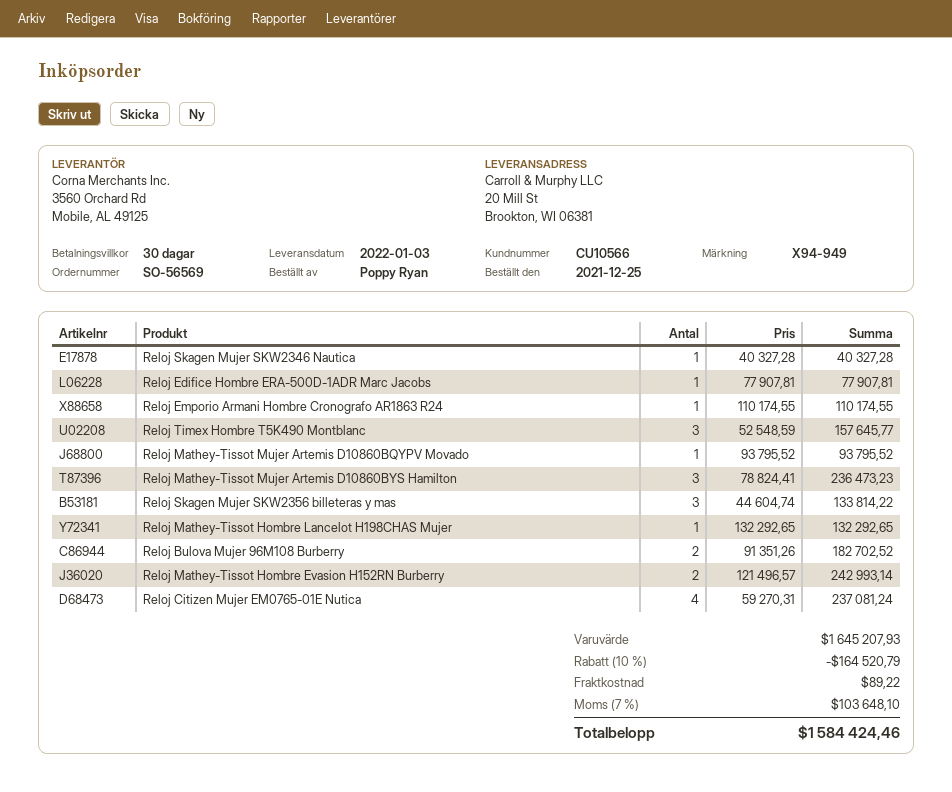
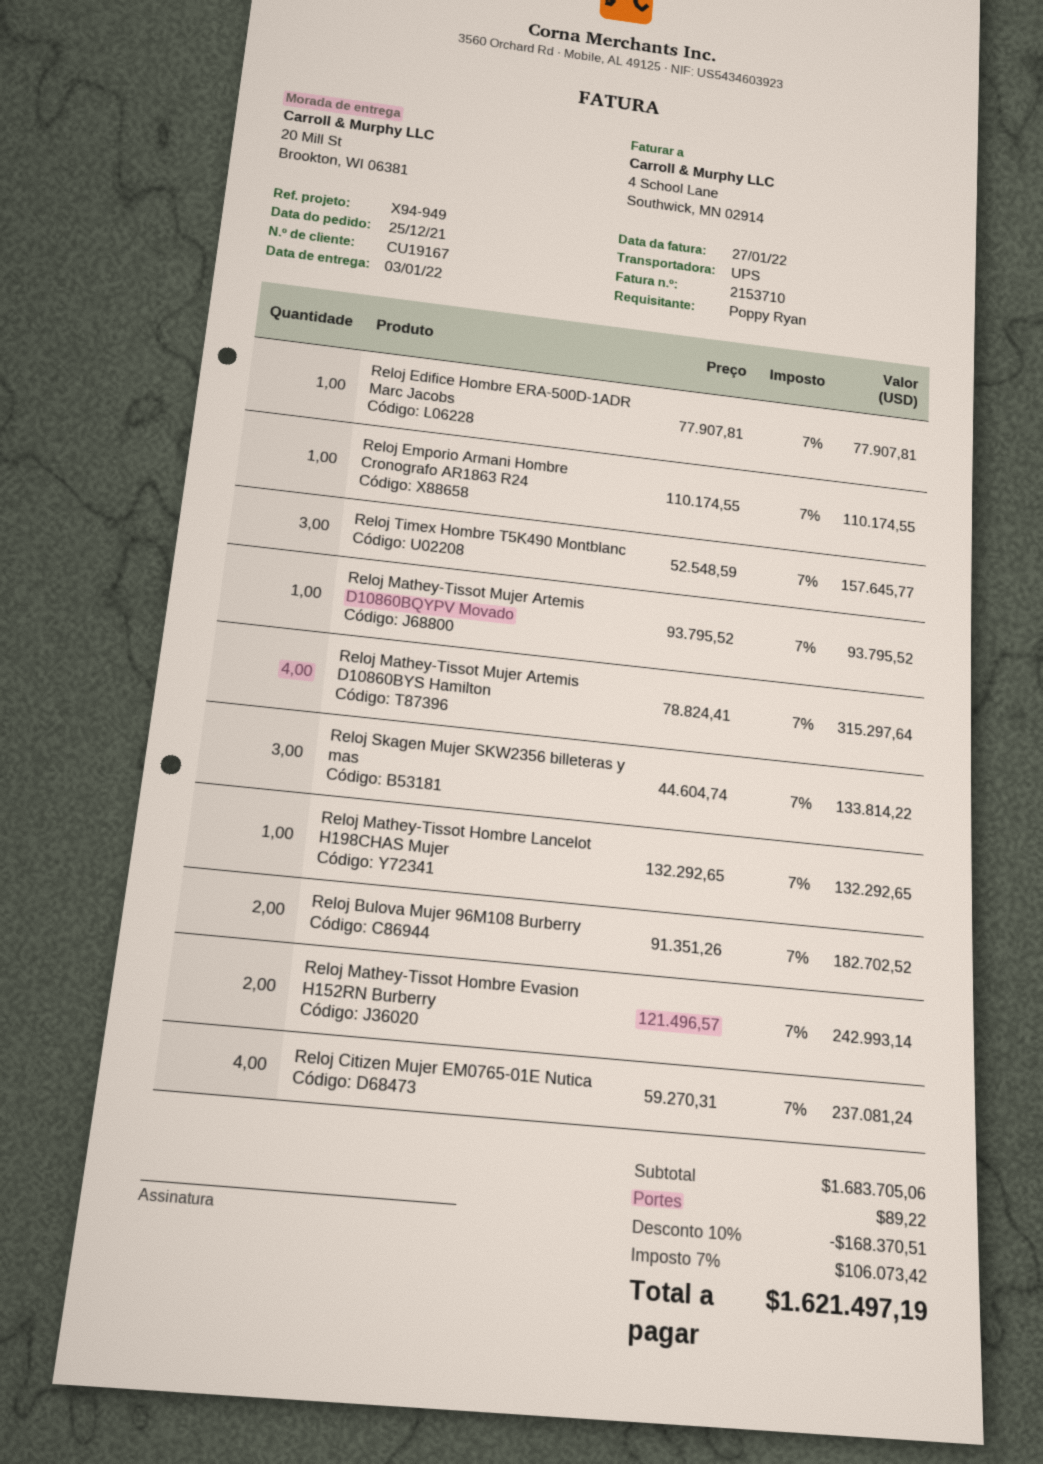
customer number: CU10566 -> CU19167
Reloj Skagen Mujer SKW2346 Nautica: 1 x 40327.28 = 40327.28 -> none
Reloj Mathey-Tissot Mujer Artemis D10860BYS Hamilton: 3 x 78824.41 = 236473.23 -> 4 x 78824.41 = 315297.64
subtotal: 1645207.93 -> 1683705.06
discount: 10% = 164520.79 -> 10% = 168370.51
tax: 7% = 103648.10 -> 7% = 106073.42
total: 1584424.46 -> 1621497.19

